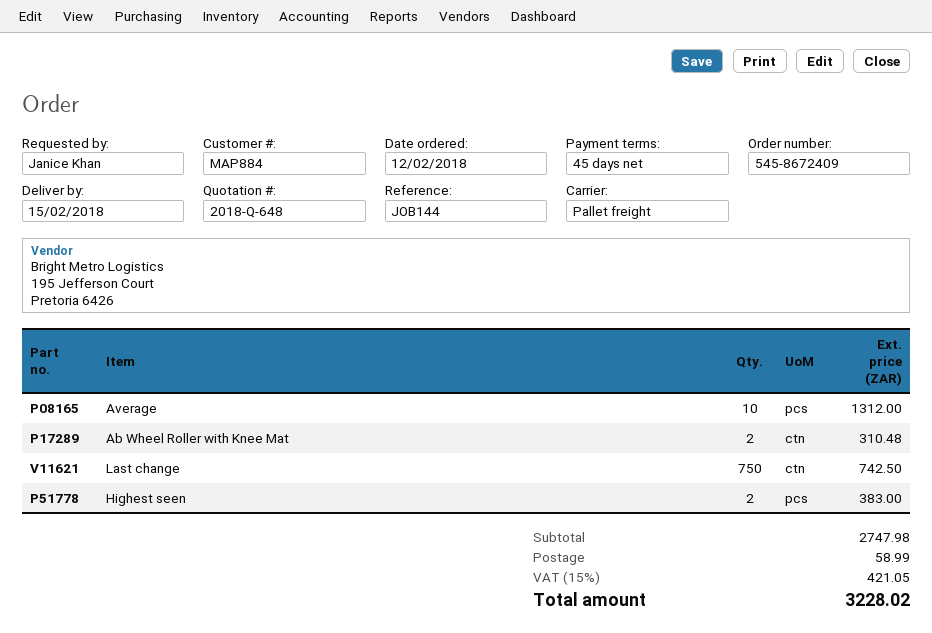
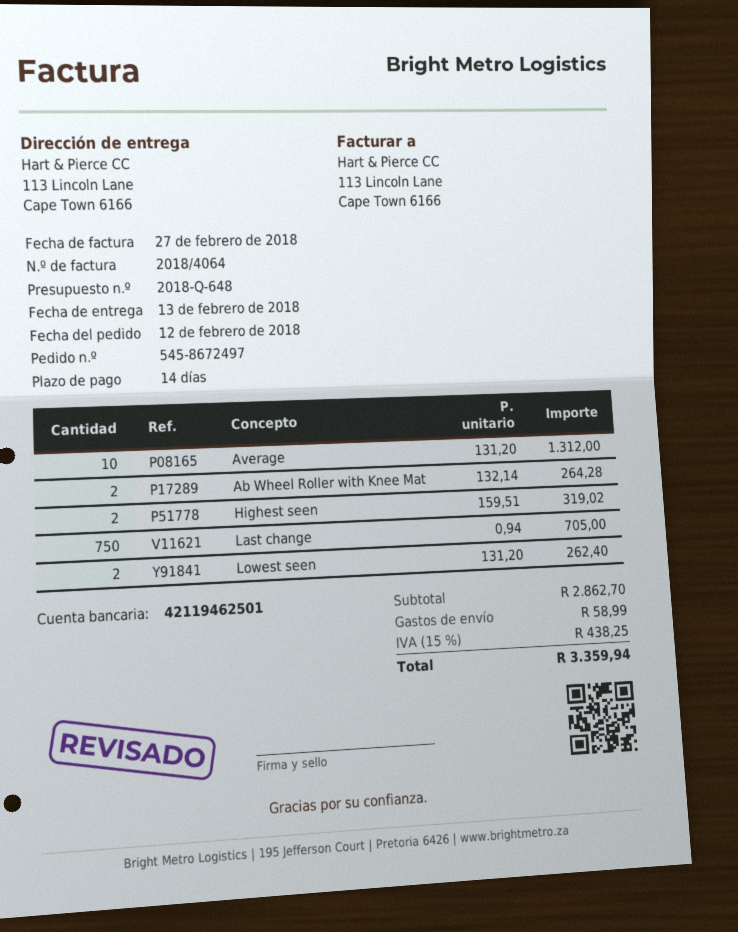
order number: 545-8672409 -> 545-8672497
delivery date: 2018-02-15 -> 2018-02-13
payment terms: 45 days -> 14 days
Ab Wheel Roller with Knee Mat: 2 for 310.48 -> 2 for 264.28
Last change: 750 for 742.50 -> 750 for 705.00
Highest seen: 2 for 383.00 -> 2 for 319.02
Lowest seen: none -> 2 for 262.40
subtotal: 2747.98 -> 2862.70
tax: 15% = 421.05 -> 15% = 438.25
total: 3228.02 -> 3359.94

